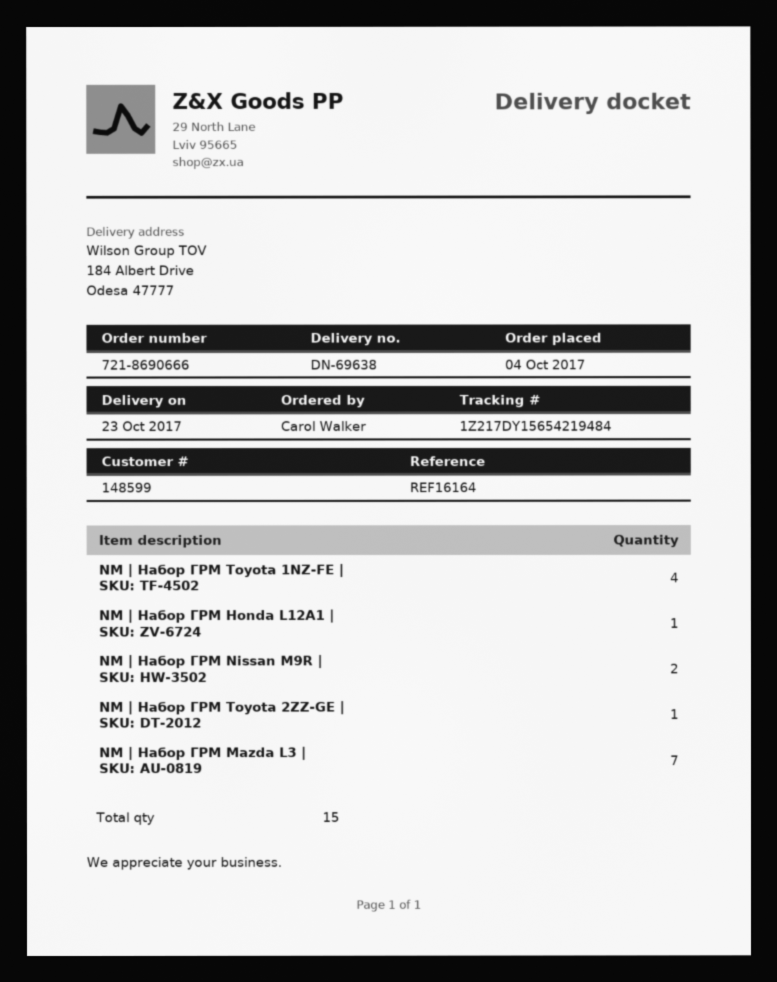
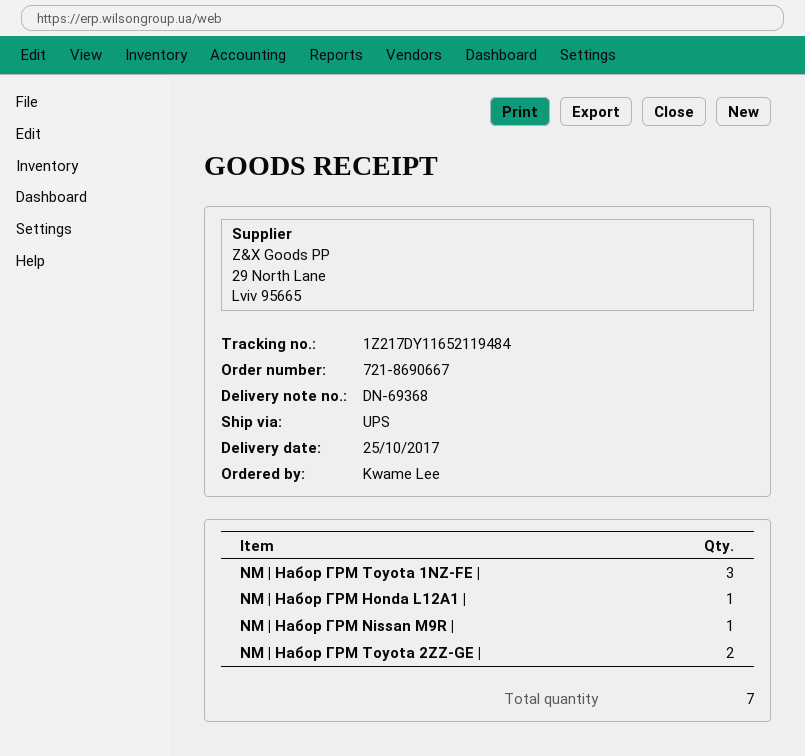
order number: 721-8690666 -> 721-8690667
delivery note number: DN-69638 -> DN-69368
delivery date: 2017-10-23 -> 2017-10-25
ordered by: Carol Walker -> Kwame Lee
tracking number: 1Z217DY15654219484 -> 1Z217DY11652119484
NM | Набор ГРМ Toyota 1NZ-FE |: 4 -> 3
NM | Набор ГРМ Nissan M9R |: 2 -> 1
NM | Набор ГРМ Toyota 2ZZ-GE |: 1 -> 2
NM | Набор ГРМ Mazda L3 |: 7 -> none
total quantity: 15 -> 7

